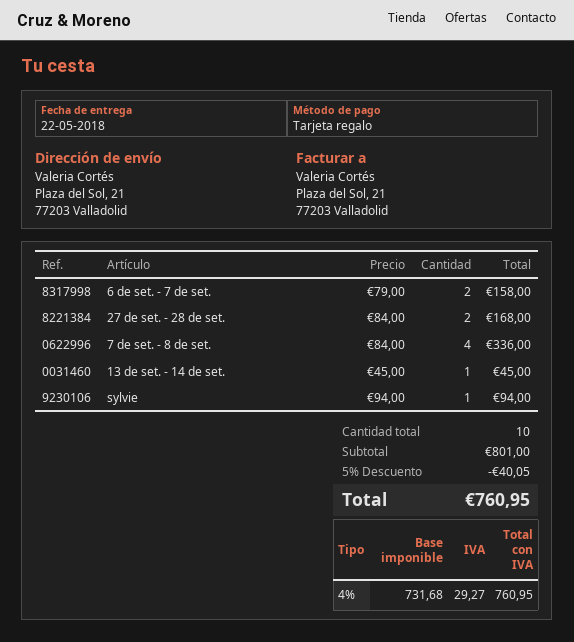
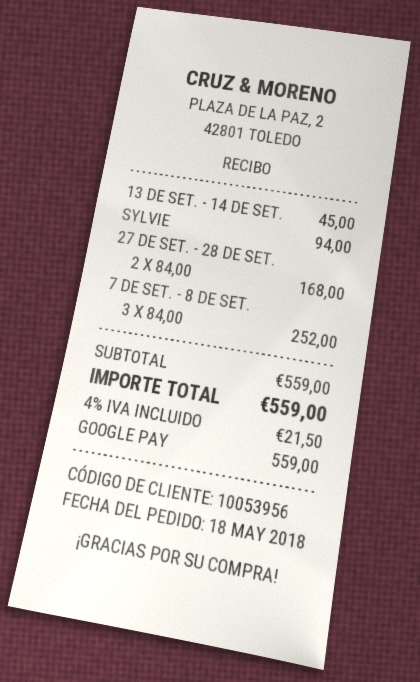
payment method: gift card -> Google Pay
6 de set. - 7 de set.: 2 x 79.00 = 158.00 -> none
7 de set. - 8 de set.: 4 x 84.00 = 336.00 -> 3 x 84.00 = 252.00
subtotal: 801.00 -> 559.00
discount: 5% = 40.05 -> none
tax: 4% = 29.27 -> 4% = 21.50
total: 760.95 -> 559.00

